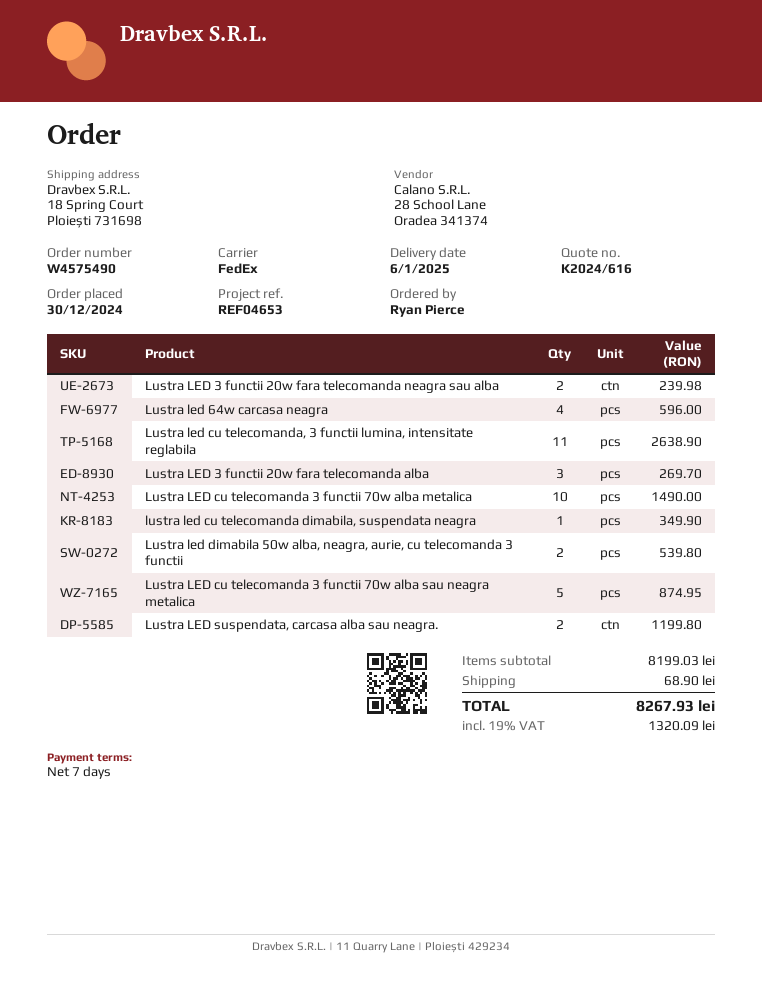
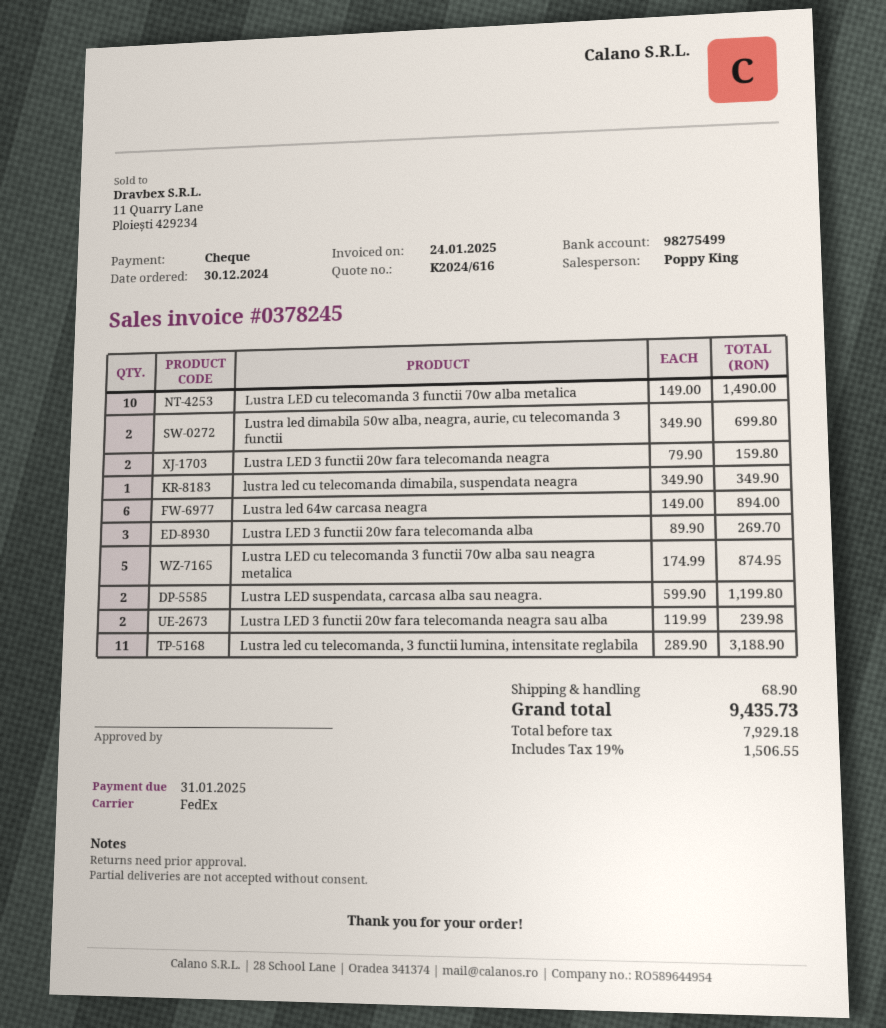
Lustra led 64w carcasa neagra: 4 for 596.00 -> 6 for 894.00
Lustra led cu telecomanda, 3 functii lumina, intensitate reglabila: 11 for 2638.90 -> 11 for 3188.90
Lustra led dimabila 50w alba, neagra, aurie, cu telecomanda 3 functii: 2 for 539.80 -> 2 for 699.80
Lustra LED 3 functii 20w fara telecomanda neagra: none -> 2 for 159.80
tax: 19% = 1320.09 -> 19% = 1506.55
total: 8267.93 -> 9435.73

